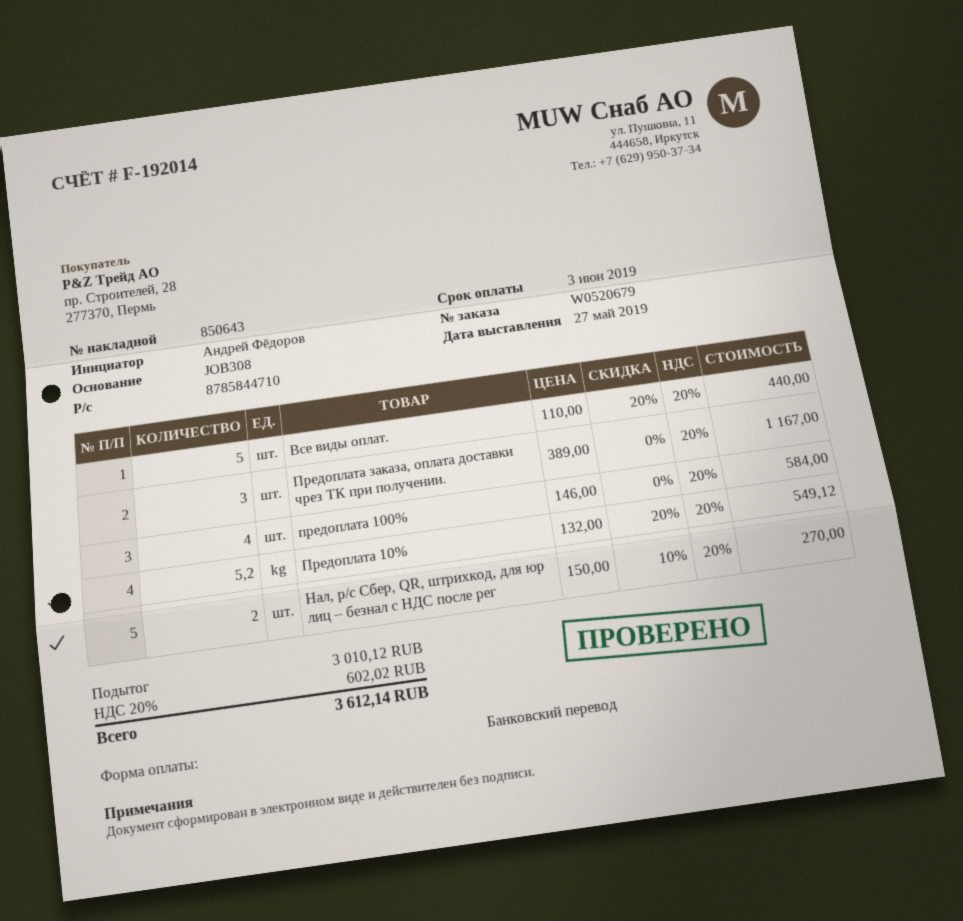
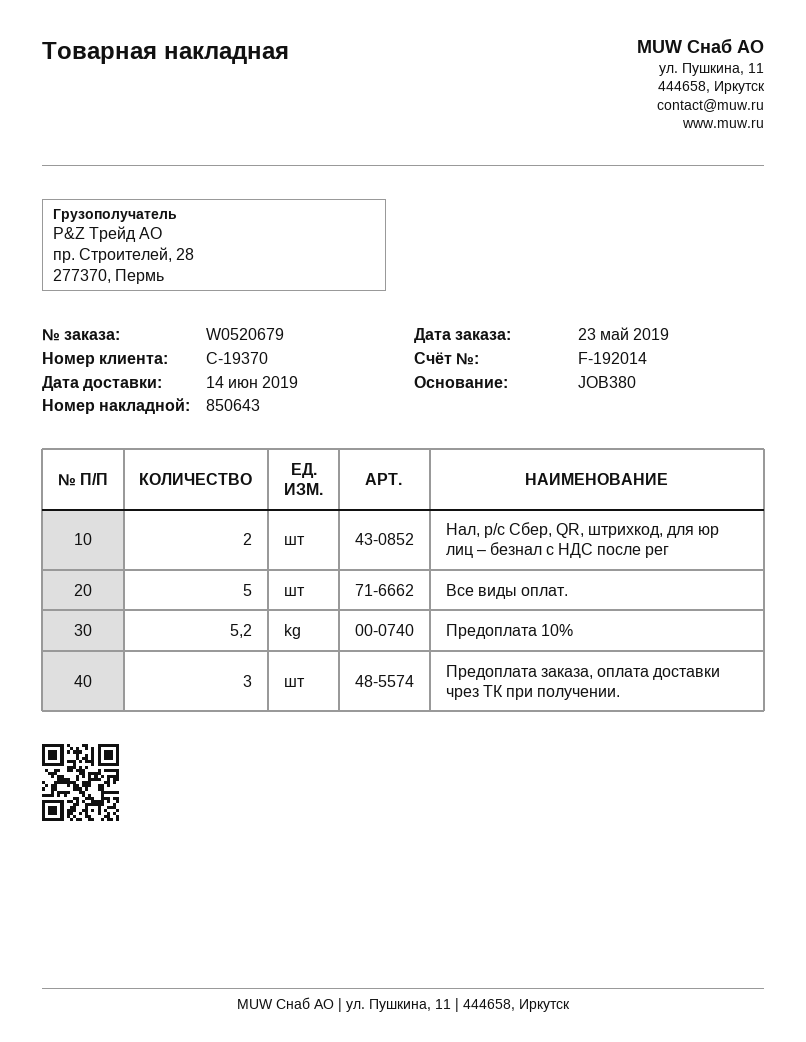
reference: JOB308 -> JOB380
предоплата 100%: 4 -> none

